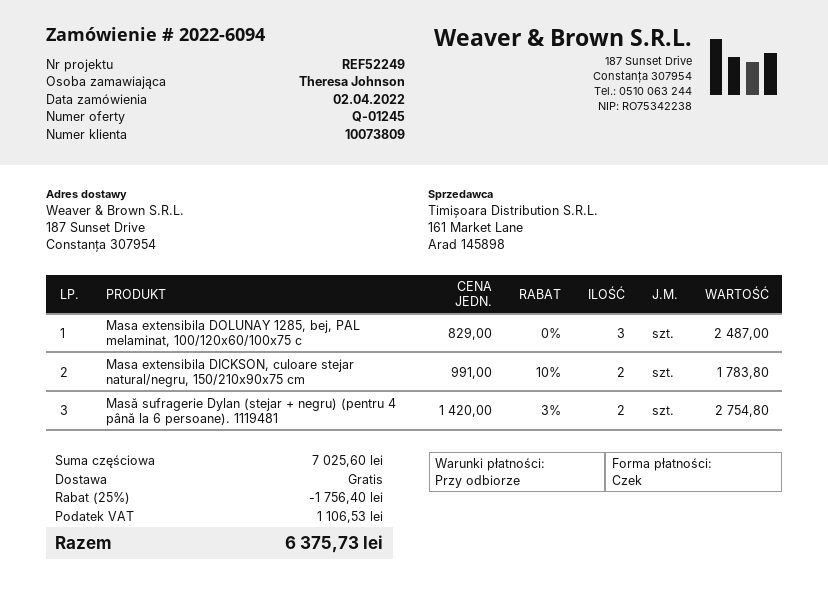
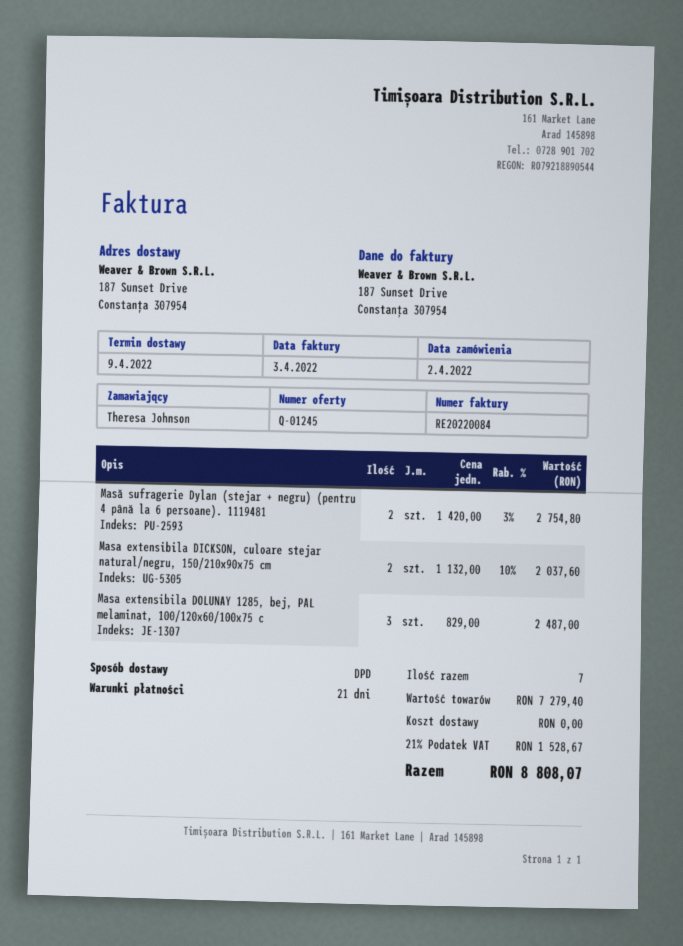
payment terms: on receipt -> 21 days
Masa extensibila DICKSON, culoare stejar natural/negru, 150/210x90x75 cm: 2 x 991.00 - 10% = 1783.80 -> 2 x 1132.00 - 10% = 2037.60
subtotal: 7025.60 -> 7279.40
discount: 25% = 1756.40 -> none
tax: 1106.53 -> 1528.67
total: 6375.73 -> 8808.07

